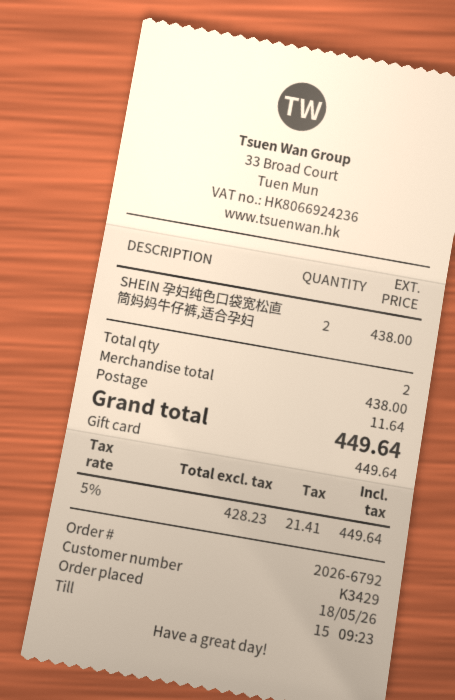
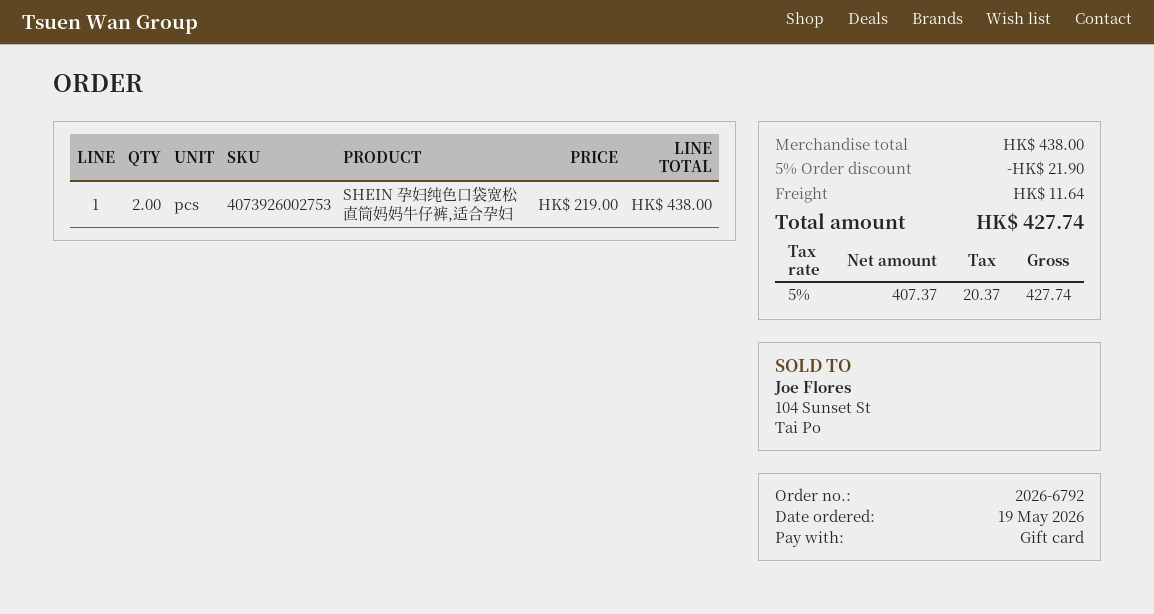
order date: 2026-05-18 -> 2026-05-19
discount: none -> 5% = 21.90
net: 428.23 -> 407.37
tax: 5% = 21.41 -> 5% = 20.37
total: 449.64 -> 427.74

